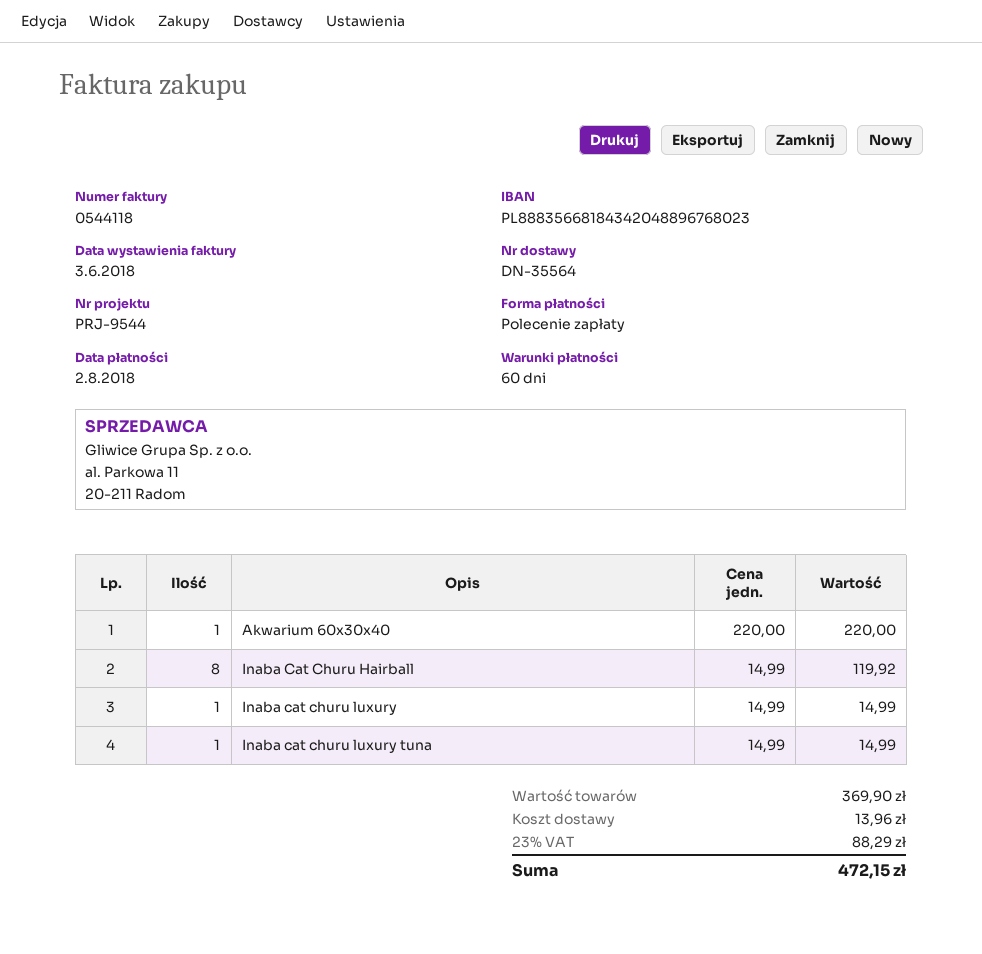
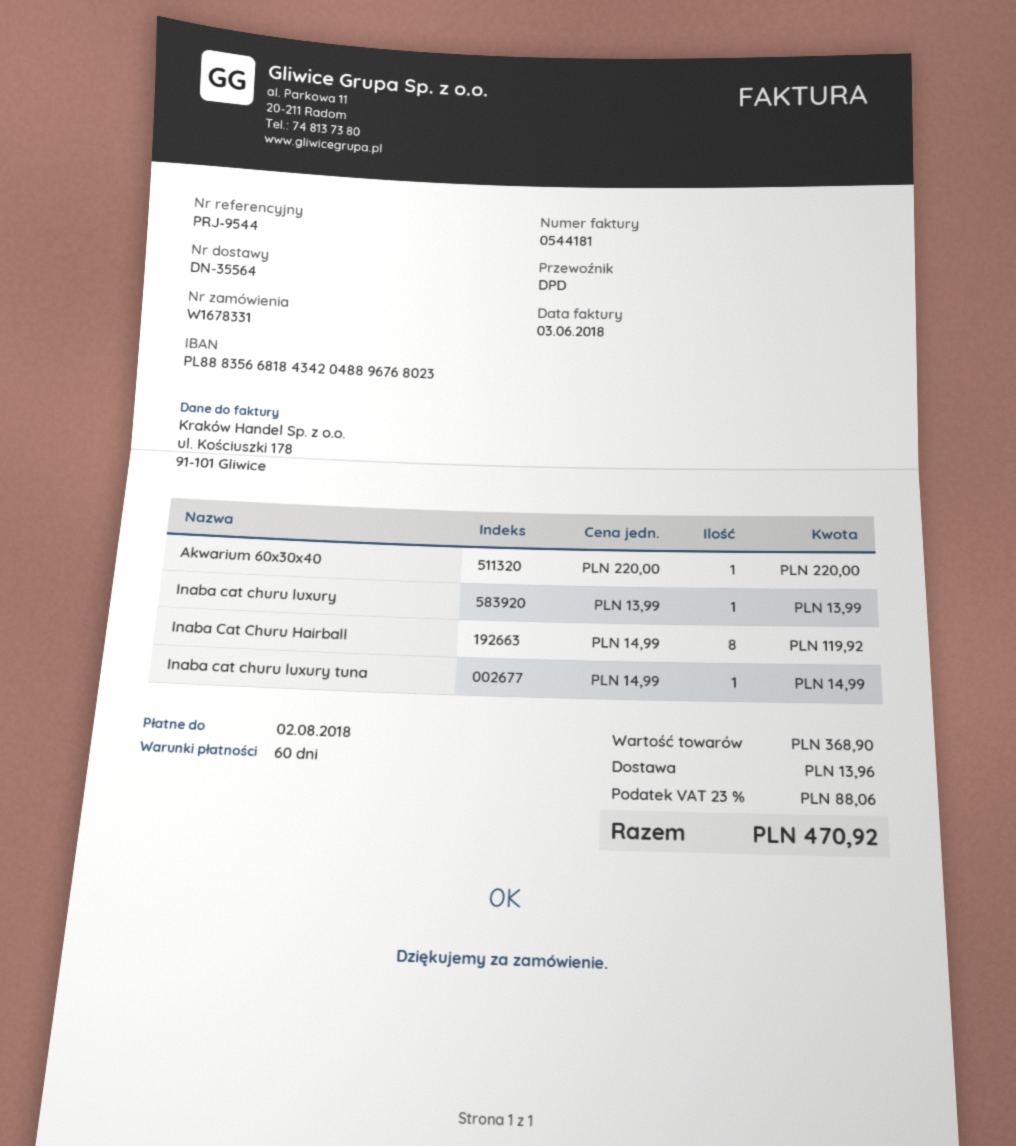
invoice number: 0544118 -> 0544181
Inaba cat churu luxury: 1 x 14.99 = 14.99 -> 1 x 13.99 = 13.99
subtotal: 369.90 -> 368.90
tax: 23% = 88.29 -> 23% = 88.06
total: 472.15 -> 470.92

